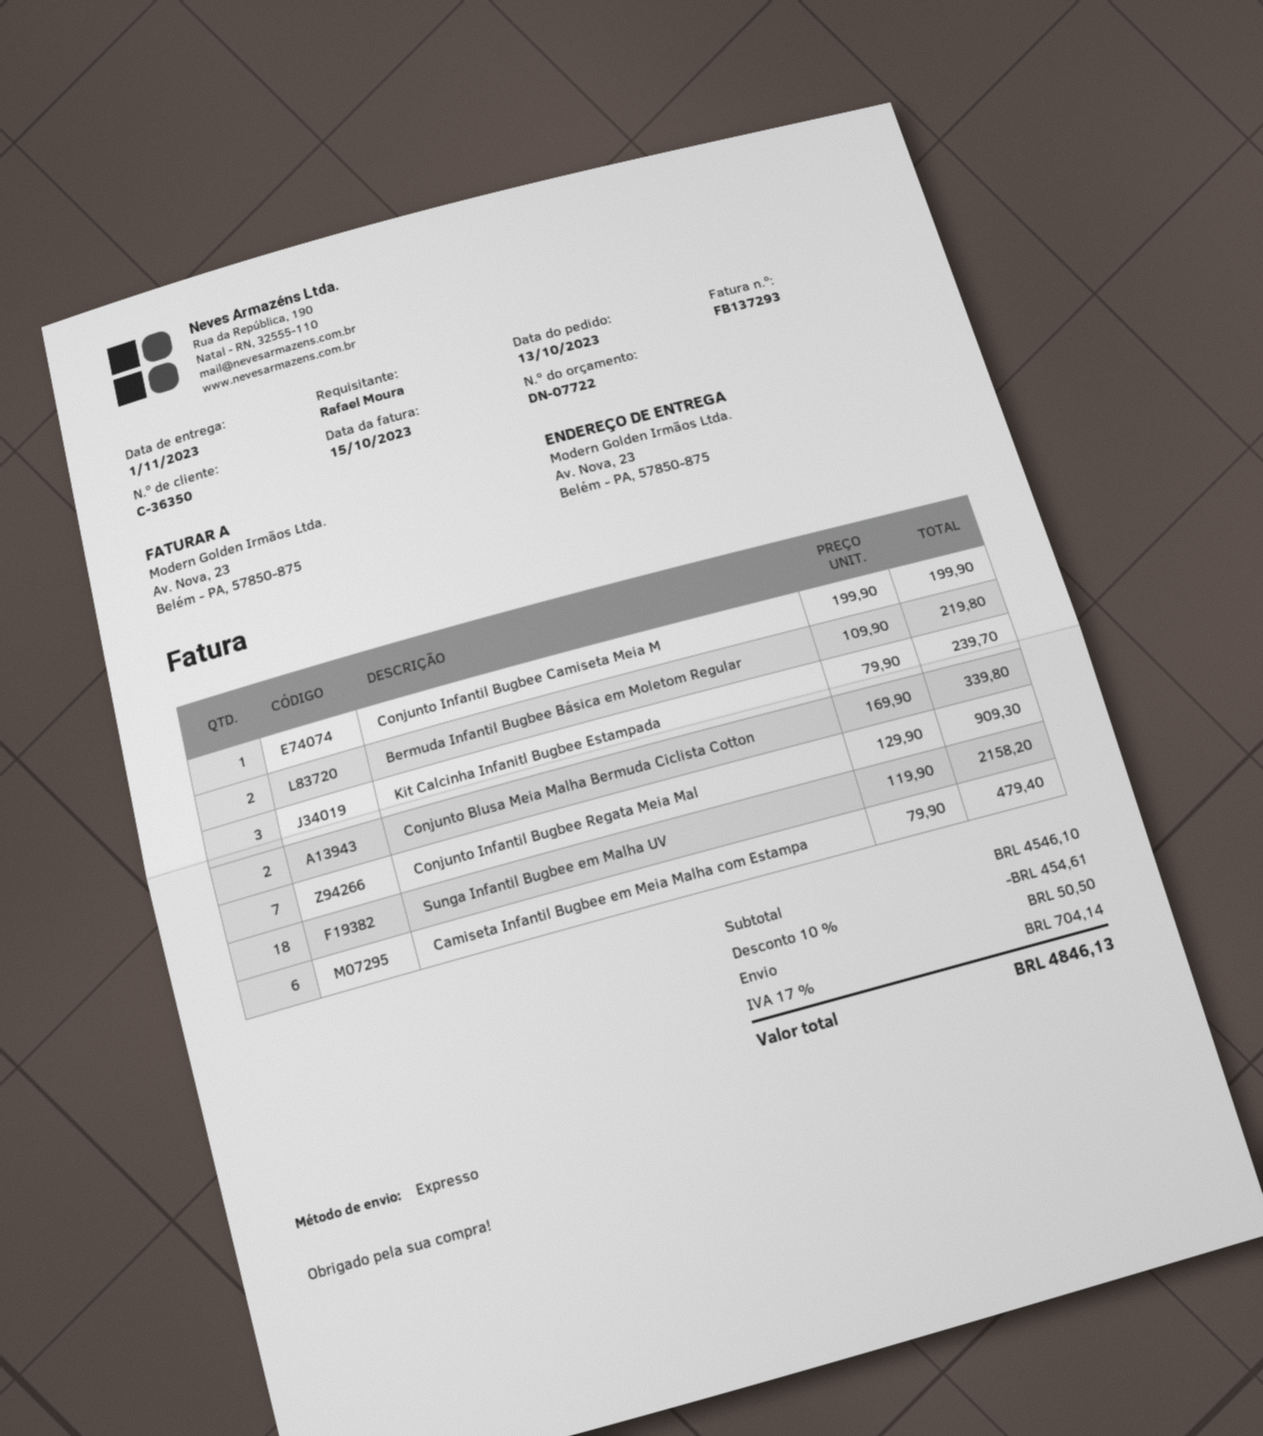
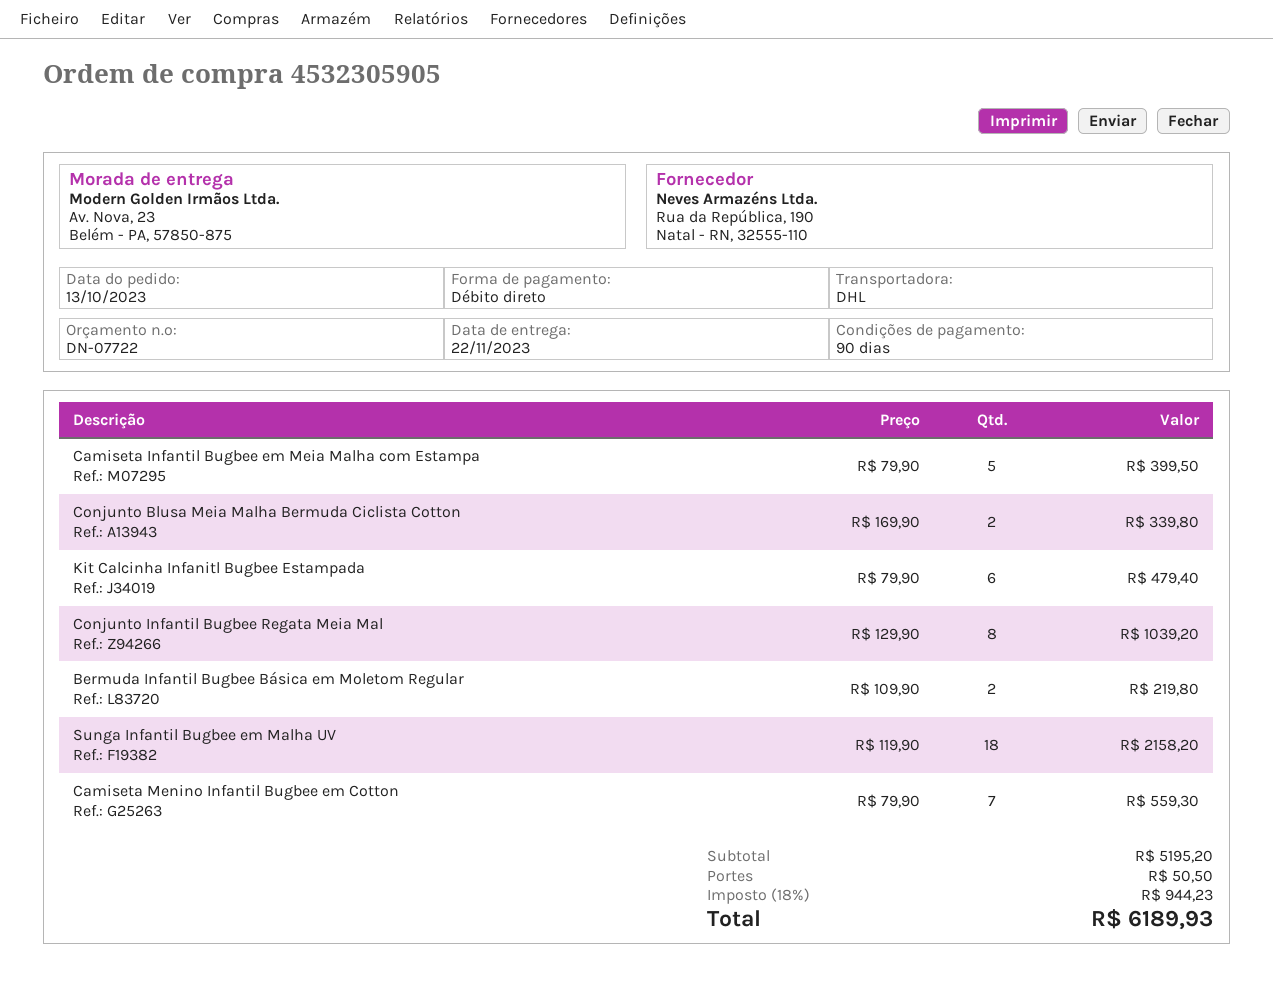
delivery date: 2023-11-01 -> 2023-11-22
shipping method: express -> DHL
Conjunto Infantil Bugbee Camiseta Meia M: 1 x 199.90 = 199.90 -> none
Kit Calcinha Infanitl Bugbee Estampada: 3 x 79.90 = 239.70 -> 6 x 79.90 = 479.40
Conjunto Infantil Bugbee Regata Meia Mal: 7 x 129.90 = 909.30 -> 8 x 129.90 = 1039.20
Camiseta Infantil Bugbee em Meia Malha com Estampa: 6 x 79.90 = 479.40 -> 5 x 79.90 = 399.50
Camiseta Menino Infantil Bugbee em Cotton: none -> 7 x 79.90 = 559.30
subtotal: 4546.10 -> 5195.20
discount: 10% = 454.61 -> none
tax: 17% = 704.14 -> 18% = 944.23
total: 4846.13 -> 6189.93

